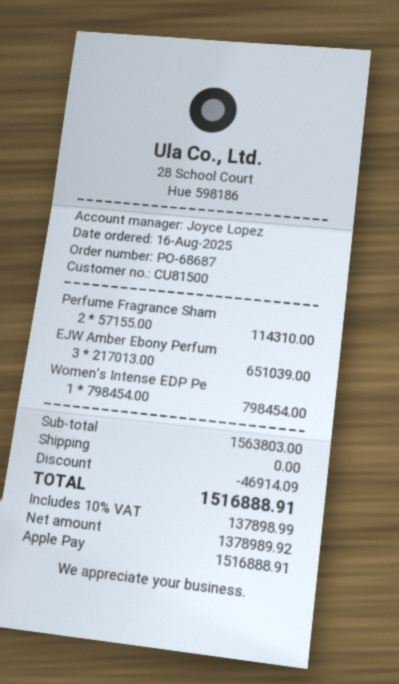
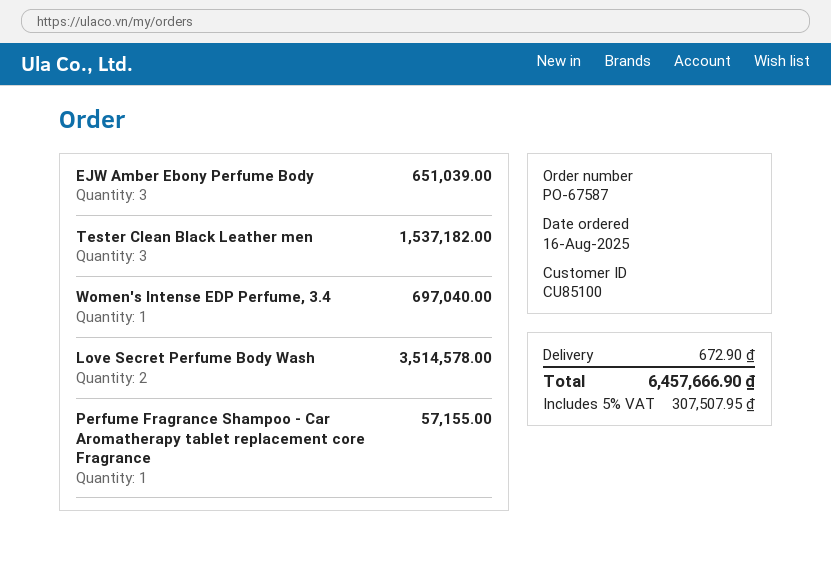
order number: PO-68687 -> PO-67587
customer number: CU81500 -> CU85100
Perfume Fragrance Sham: 2 for 114310.00 -> 1 for 57155.00
Women's Intense EDP Pe: 1 for 798454.00 -> 1 for 697040.00
Tester Clean Black Leather men: none -> 3 for 1537182.00
Love Secret Perfume Body Wash: none -> 2 for 3514578.00
discount: 46914.09 -> none
shipping: 0.00 -> 672.90
tax: 10% = 137898.99 -> 5% = 307507.95
total: 1516888.91 -> 6457666.90

